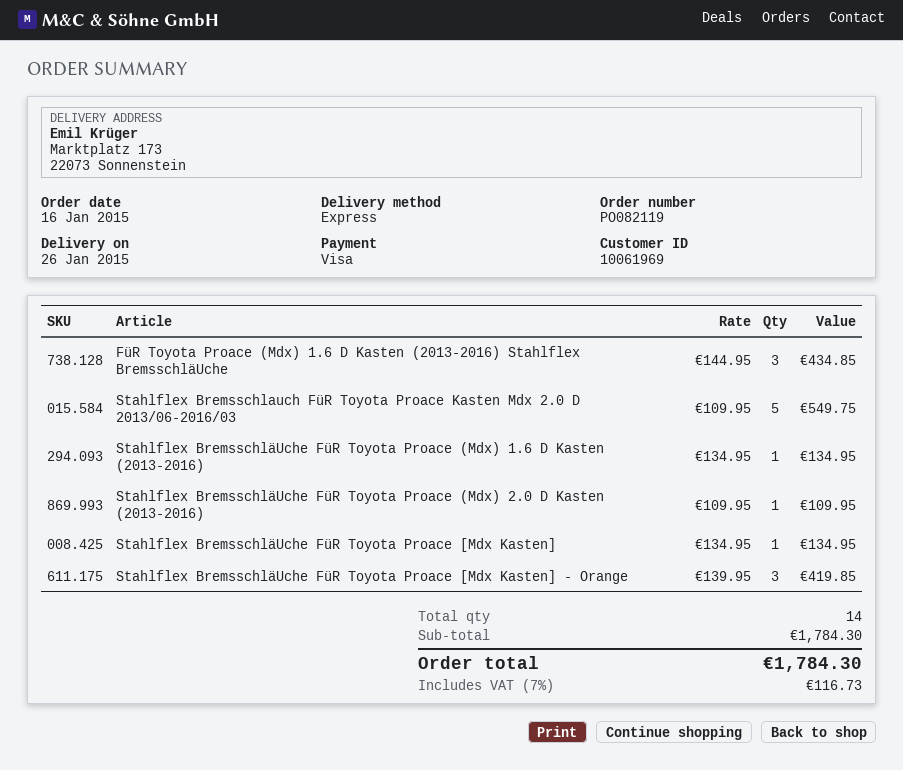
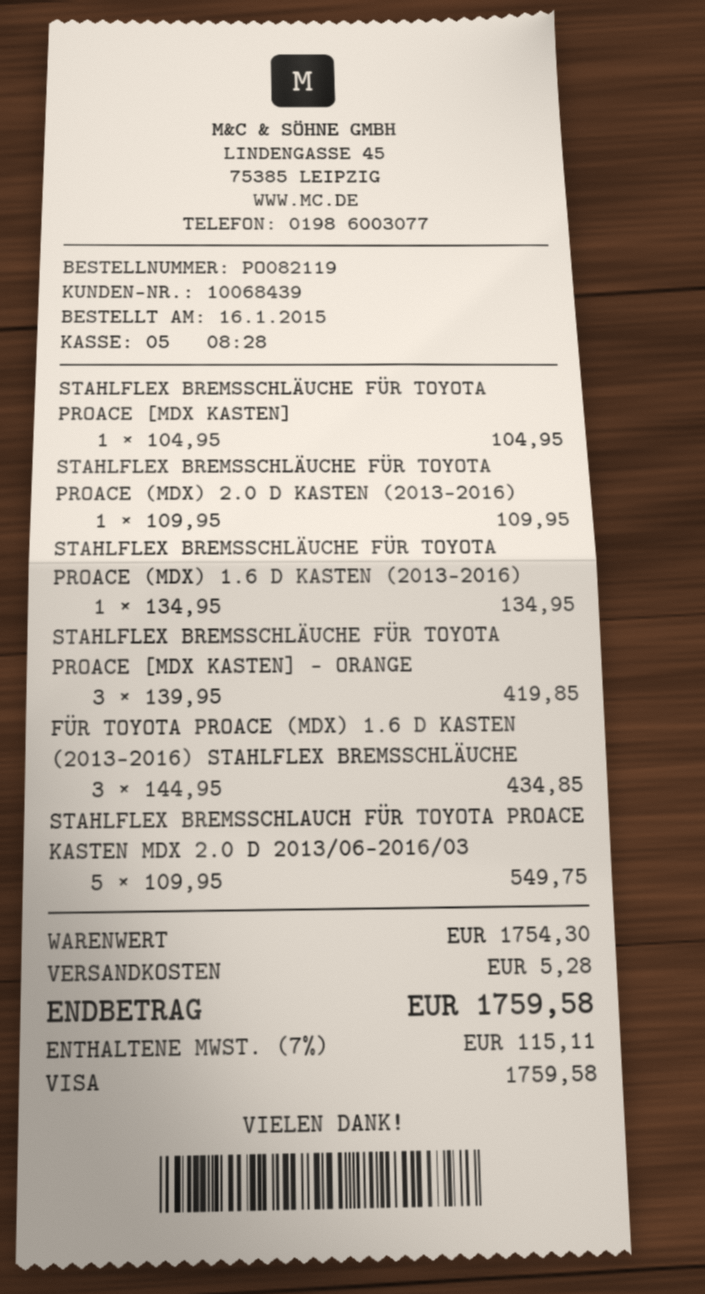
customer number: 10061969 -> 10068439
Stahlflex BremsschläUche FüR Toyota Proace [Mdx Kasten]: 1 x 134.95 = 134.95 -> 1 x 104.95 = 104.95
subtotal: 1784.30 -> 1754.30
shipping: none -> 5.28
tax: 7% = 116.73 -> 7% = 115.11
total: 1784.30 -> 1759.58

